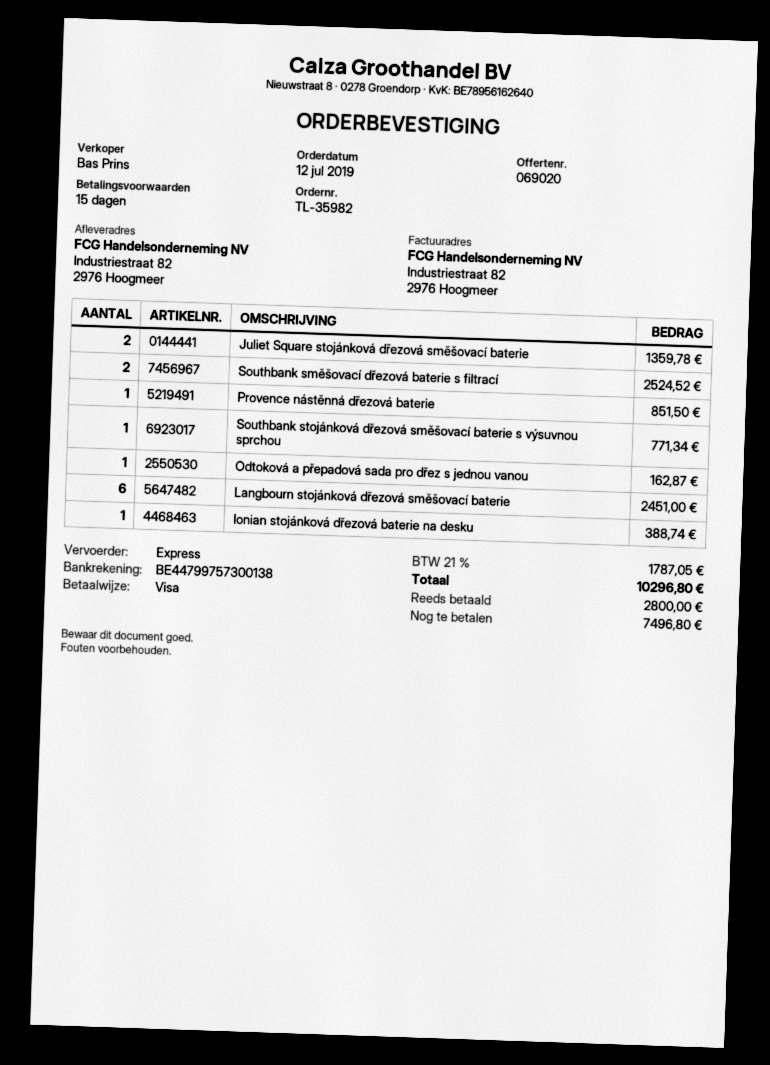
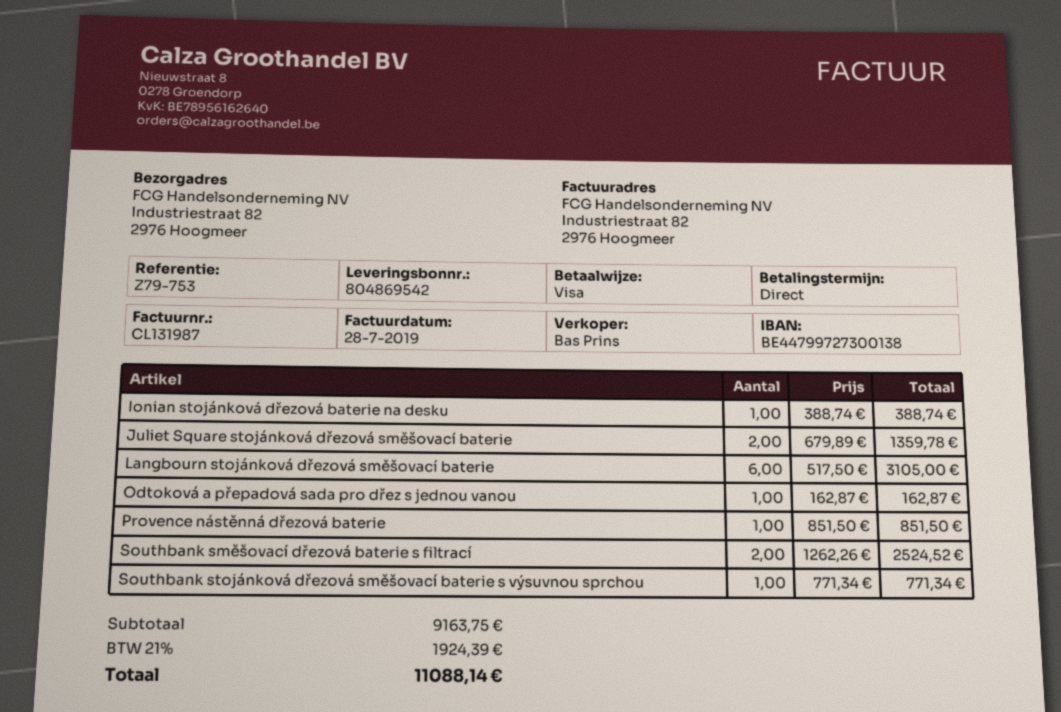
payment terms: 15 days -> on receipt
bank account: BE44799757300138 -> BE44799727300138
Langbourn stojánková dřezová směšovací baterie: 6 for 2451.00 -> 6 for 3105.00
tax: 21% = 1787.05 -> 21% = 1924.39
total: 10296.80 -> 11088.14

